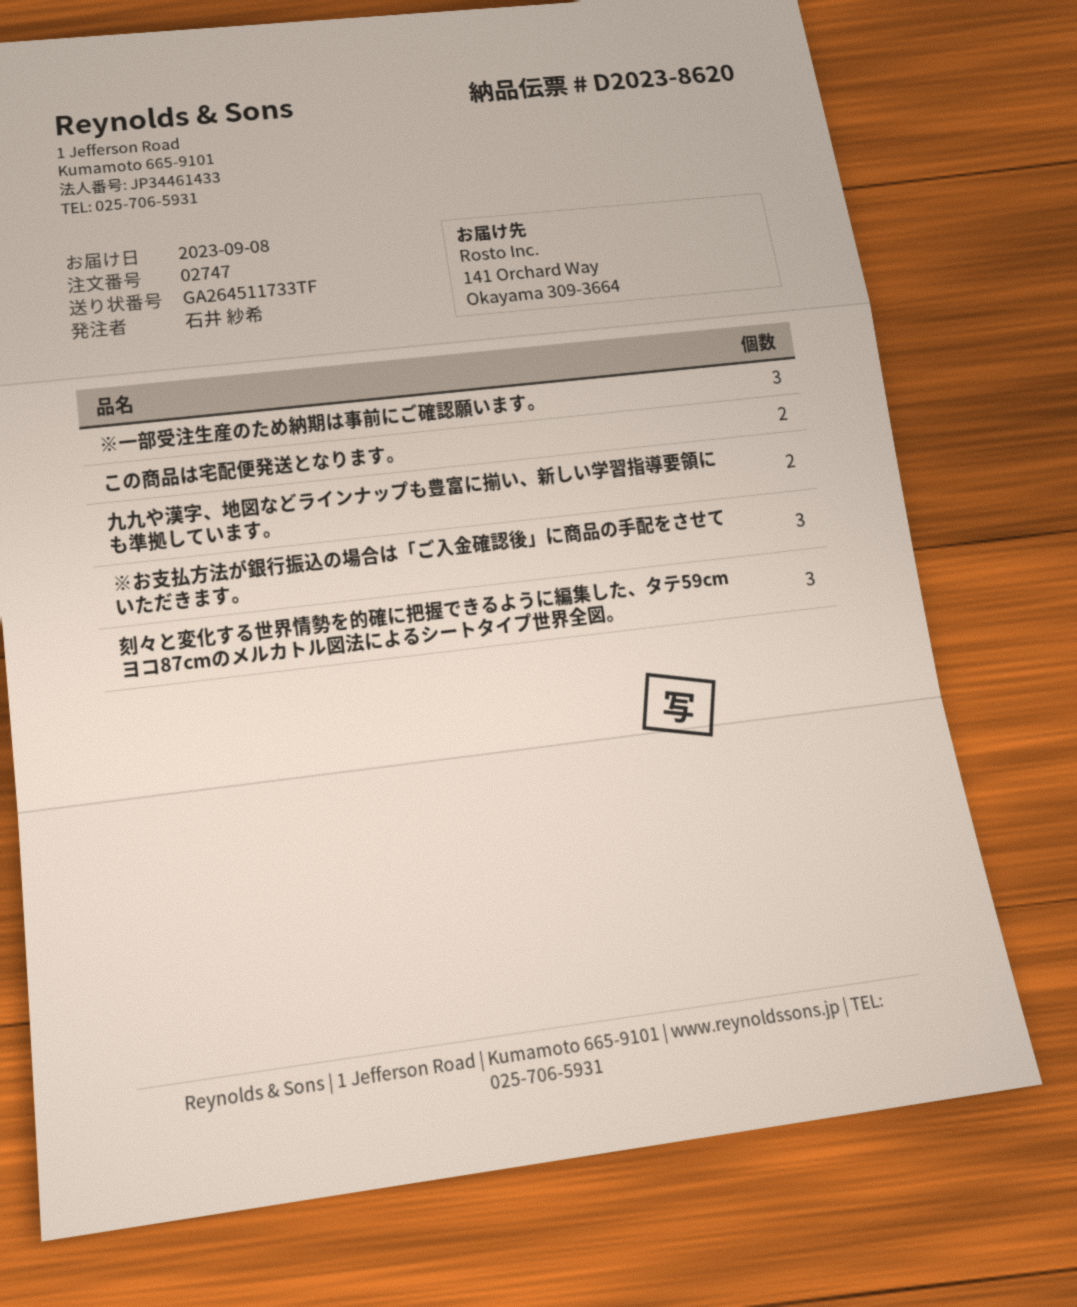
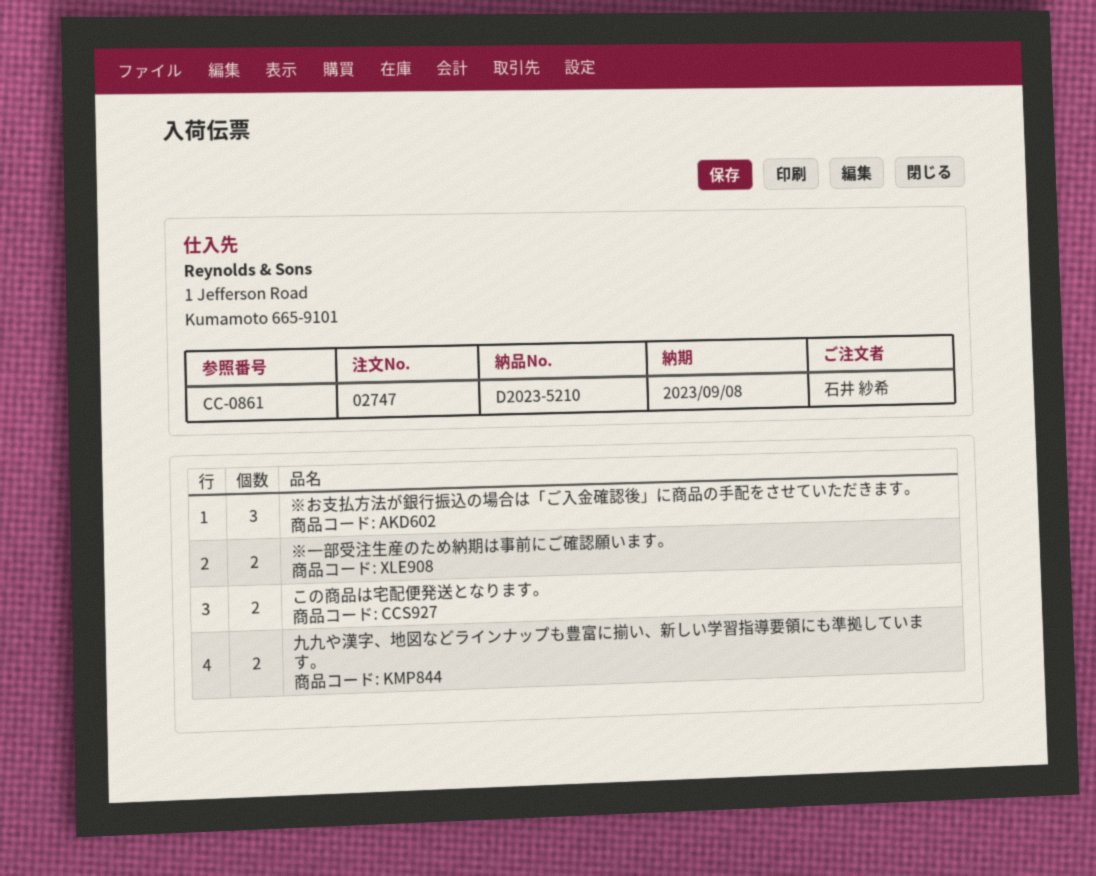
delivery note number: D2023-8620 -> D2023-5210
※一部受注生産のため納期は事前にご確認願います。: 3 -> 2
刻々と変化する世界情勢を的確に把握できるように編集した、タテ59cmヨコ87cmのメルカトル図法によるシートタイプ世界全図。: 3 -> none

